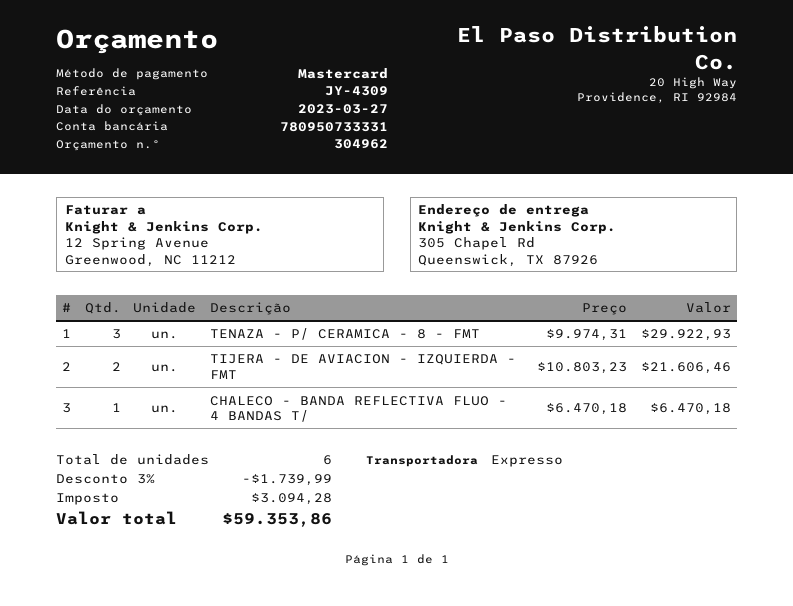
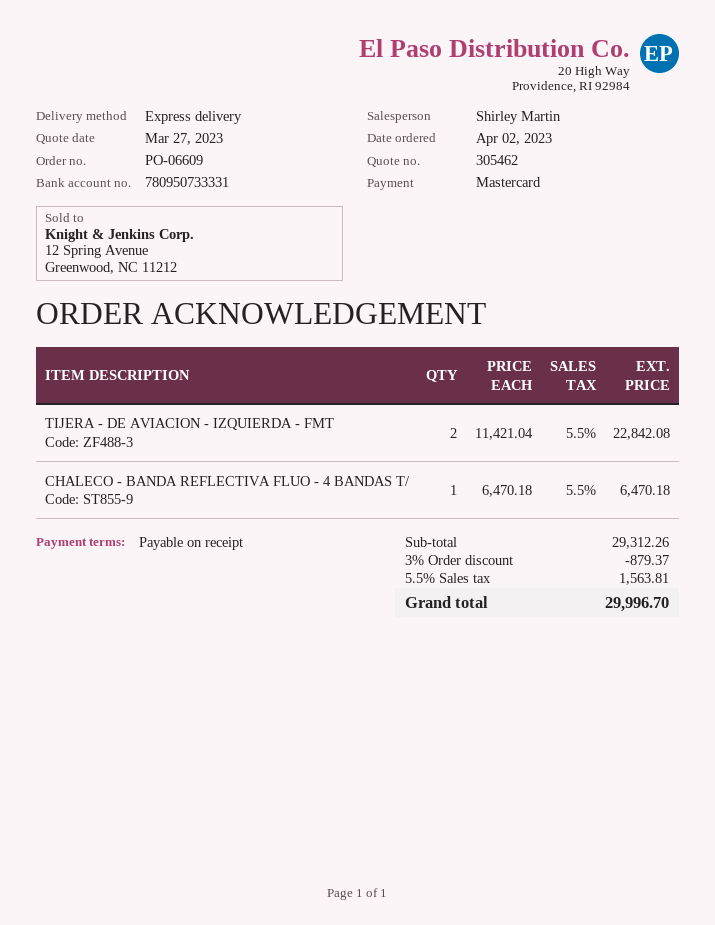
quote number: 304962 -> 305462
TENAZA - P/ CERAMICA - 8 - FMT: 3 x 9974.31 = 29922.93 -> none
TIJERA - DE AVIACION - IZQUIERDA - FMT: 2 x 10803.23 = 21606.46 -> 2 x 11421.04 = 22842.08
discount: 3% = 1739.99 -> 3% = 879.37
tax: 3094.28 -> 1563.81
total: 59353.86 -> 29996.70

